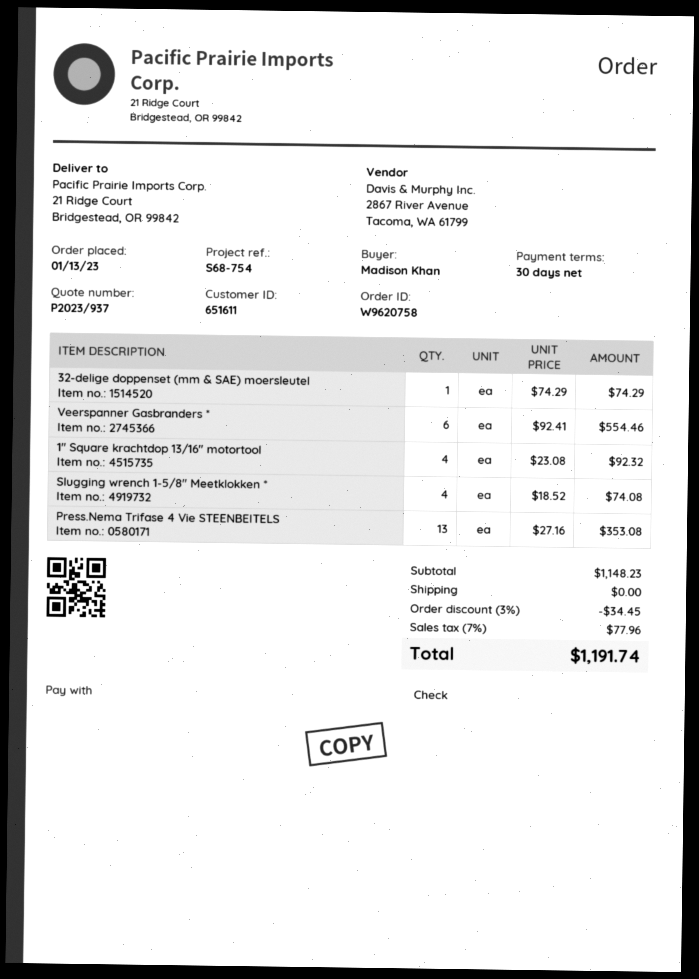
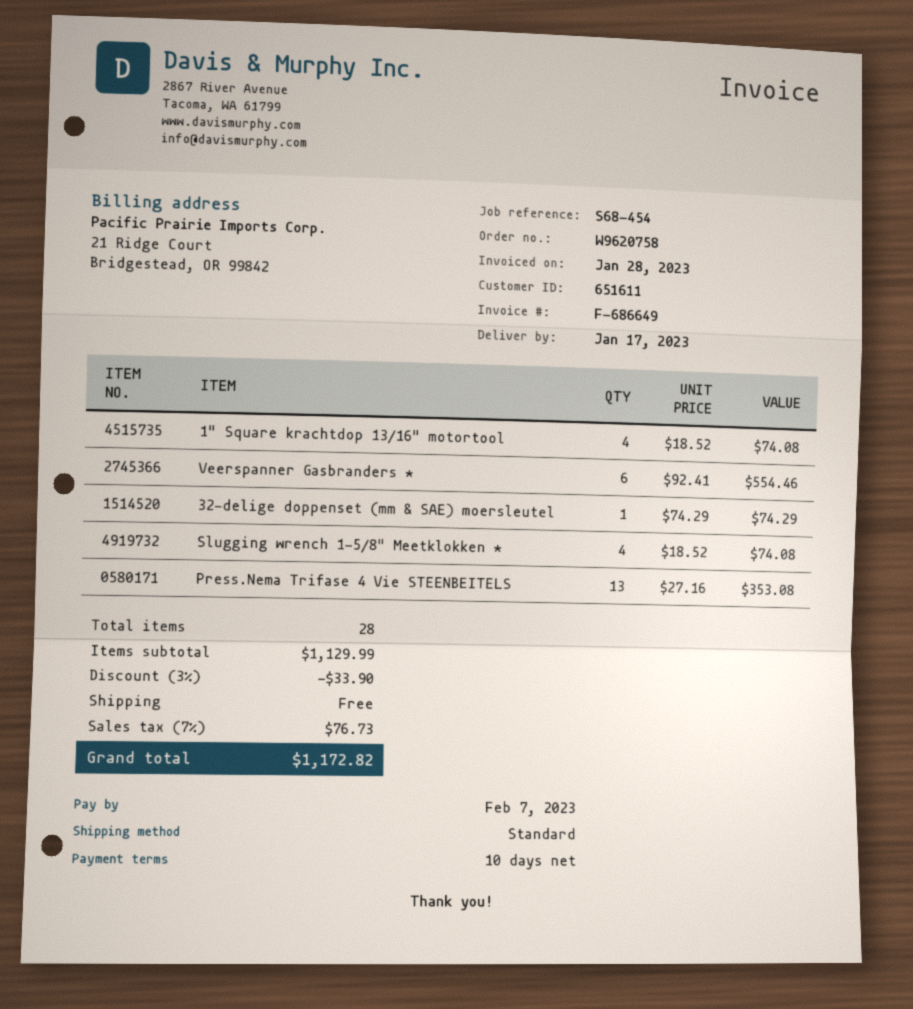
payment terms: 30 days -> 10 days
reference: S68-754 -> S68-454
1" Square krachtdop 13/16" motortool: 4 x 23.08 = 92.32 -> 4 x 18.52 = 74.08
subtotal: 1148.23 -> 1129.99
discount: 3% = 34.45 -> 3% = 33.90
tax: 7% = 77.96 -> 7% = 76.73
total: 1191.74 -> 1172.82

